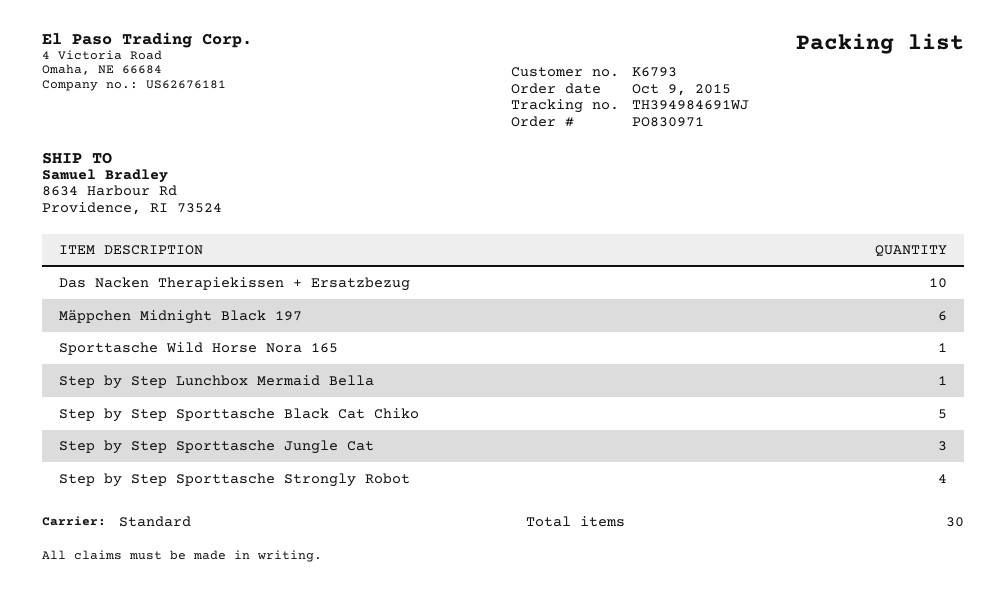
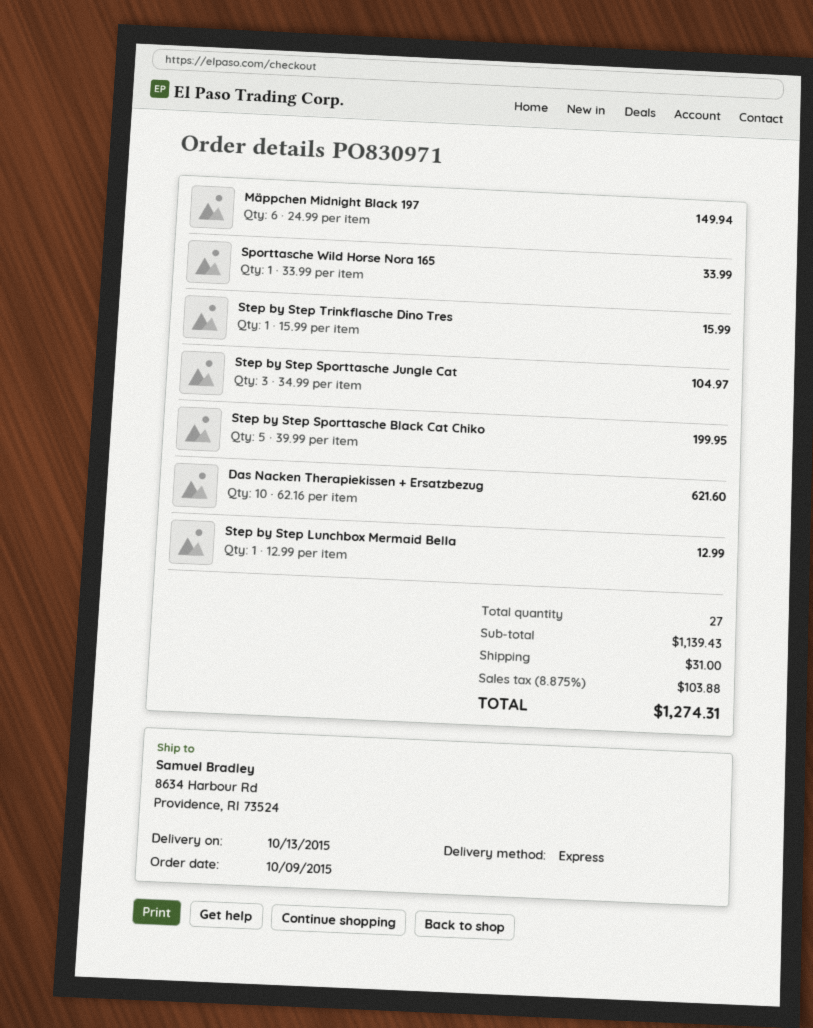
shipping method: standard -> express
Step by Step Sporttasche Strongly Robot: 4 -> none
Step by Step Trinkflasche Dino Tres: none -> 1
total quantity: 30 -> 27

